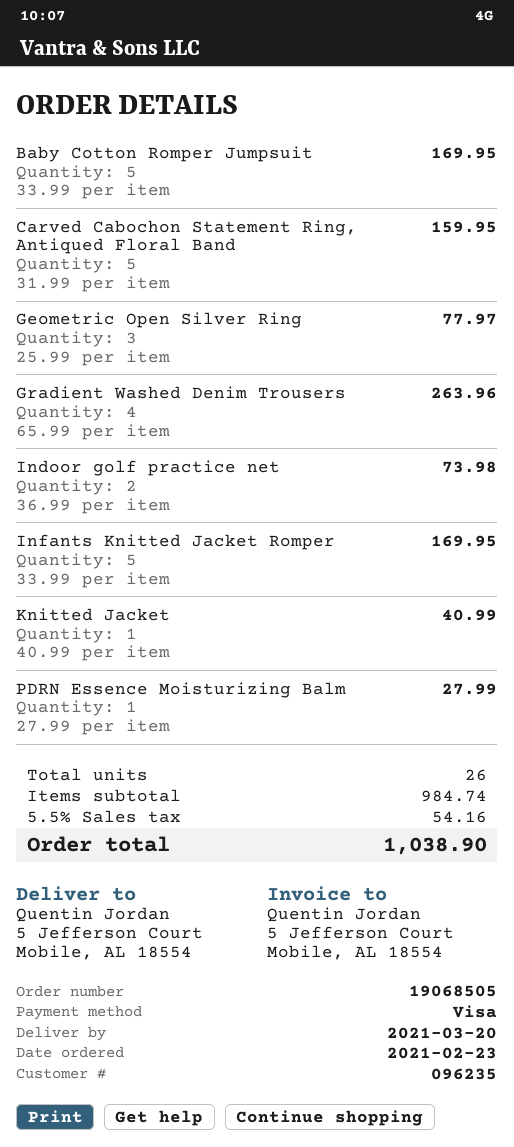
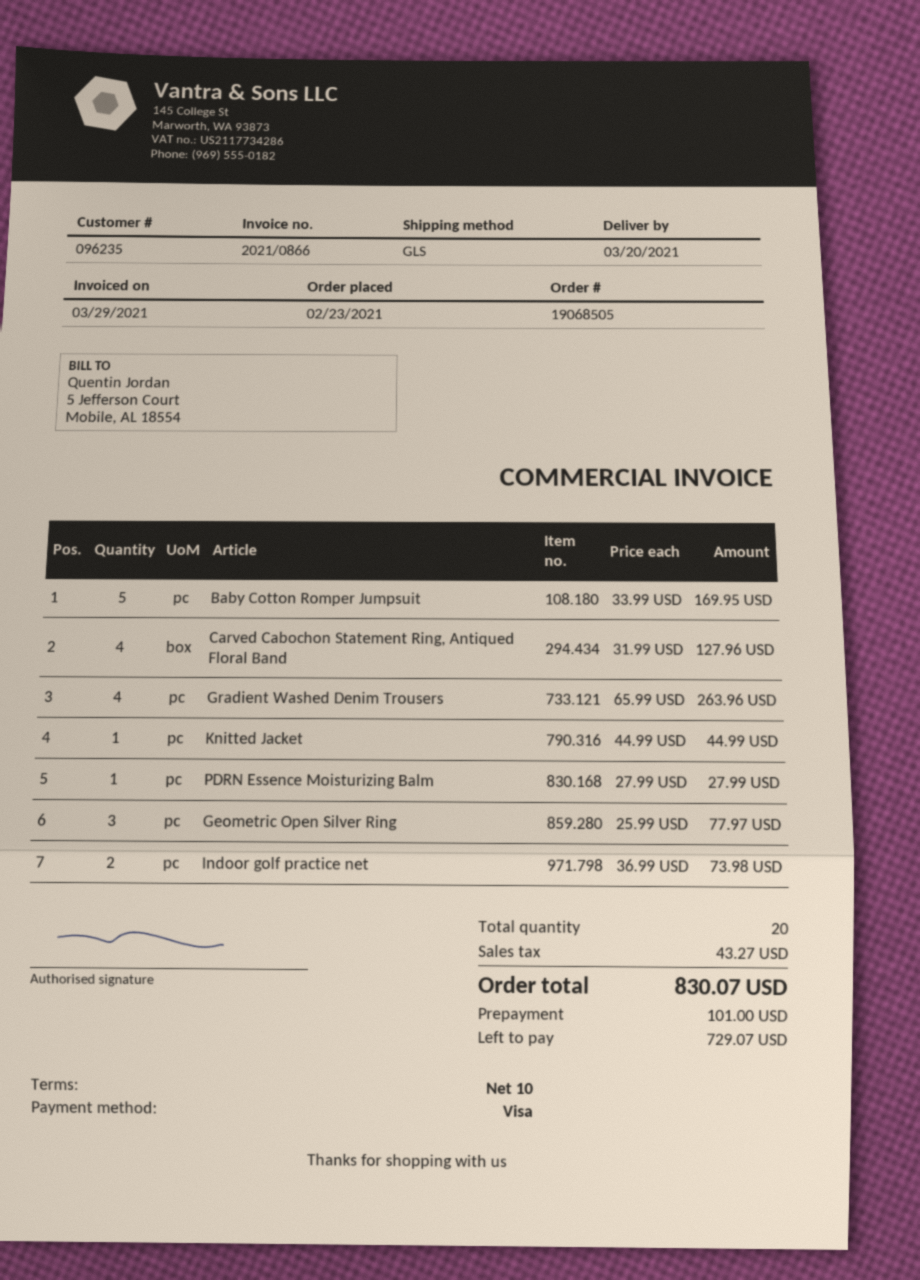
Carved Cabochon Statement Ring, Antiqued Floral Band: 5 x 31.99 = 159.95 -> 4 x 31.99 = 127.96
Infants Knitted Jacket Romper: 5 x 33.99 = 169.95 -> none
Knitted Jacket: 1 x 40.99 = 40.99 -> 1 x 44.99 = 44.99
total quantity: 26 -> 20
tax: 54.16 -> 43.27
total: 1038.90 -> 830.07

